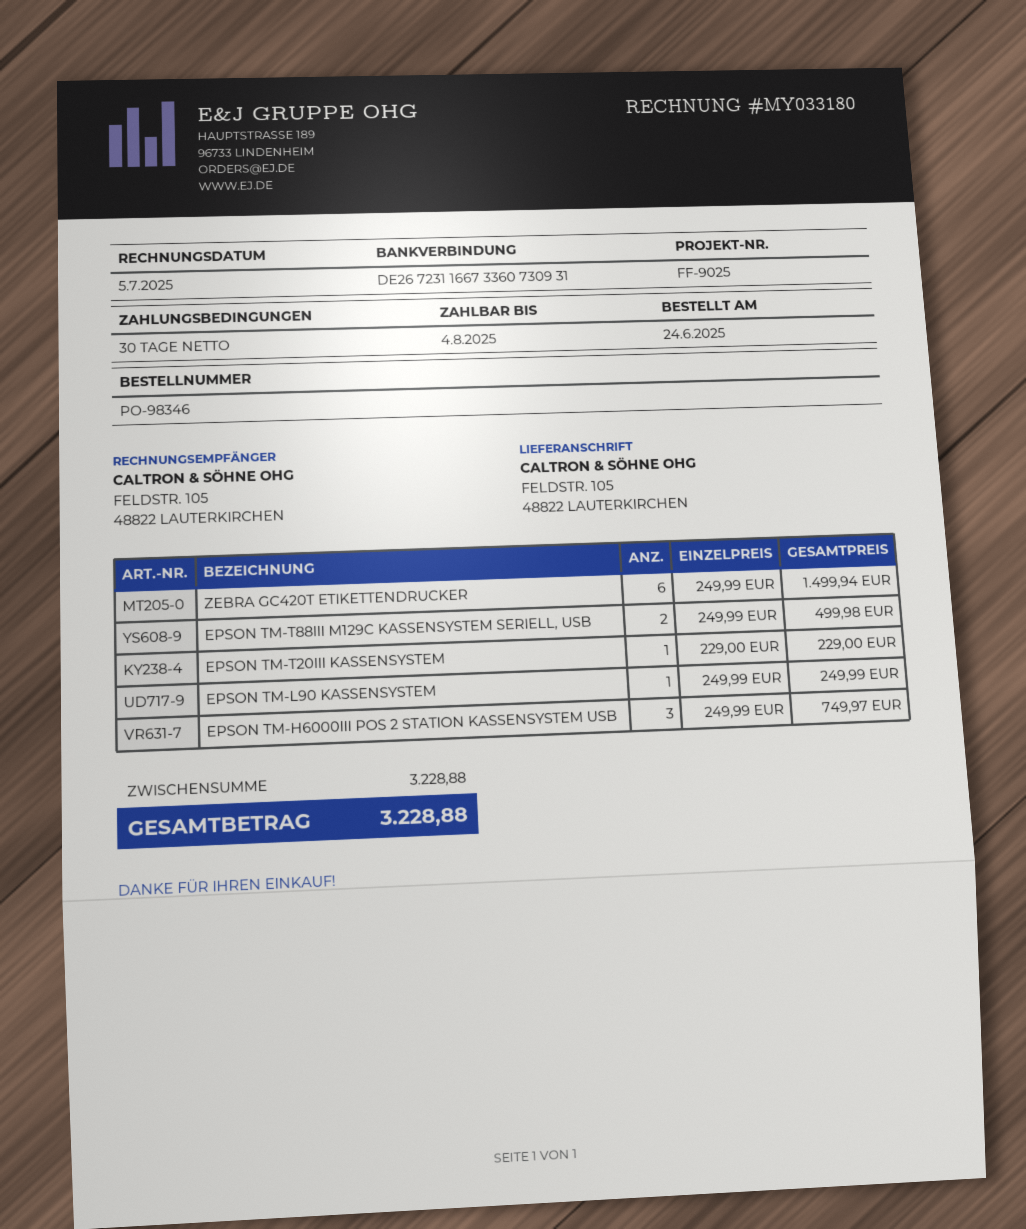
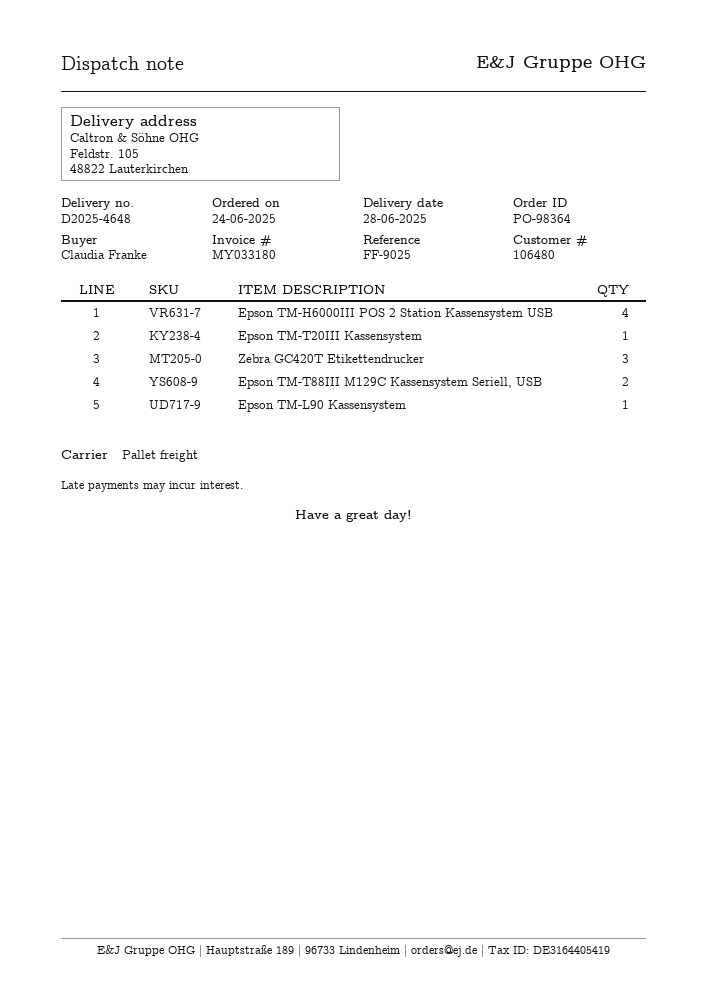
order number: PO-98346 -> PO-98364
ZEBRA GC420T ETIKETTENDRUCKER: 6 -> 3
EPSON TM-H6000III POS 2 STATION KASSENSYSTEM USB: 3 -> 4

